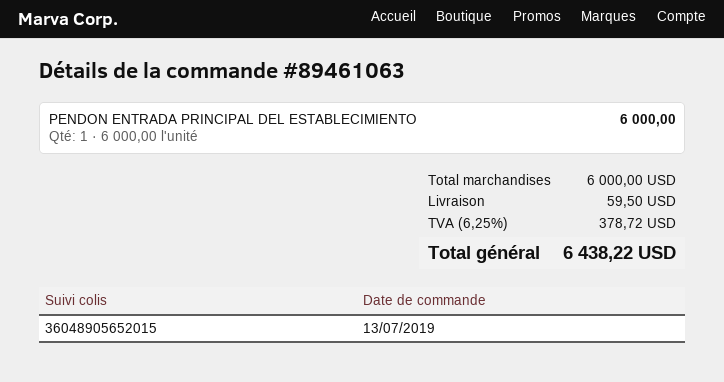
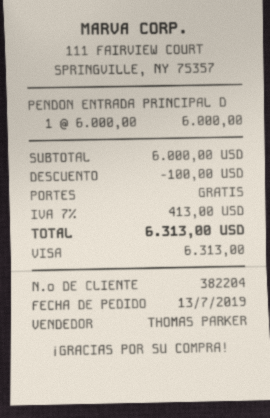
discount: none -> 100.00
shipping: 59.50 -> 0.00
tax: 6.25% = 378.72 -> 7% = 413.00
total: 6438.22 -> 6313.00

